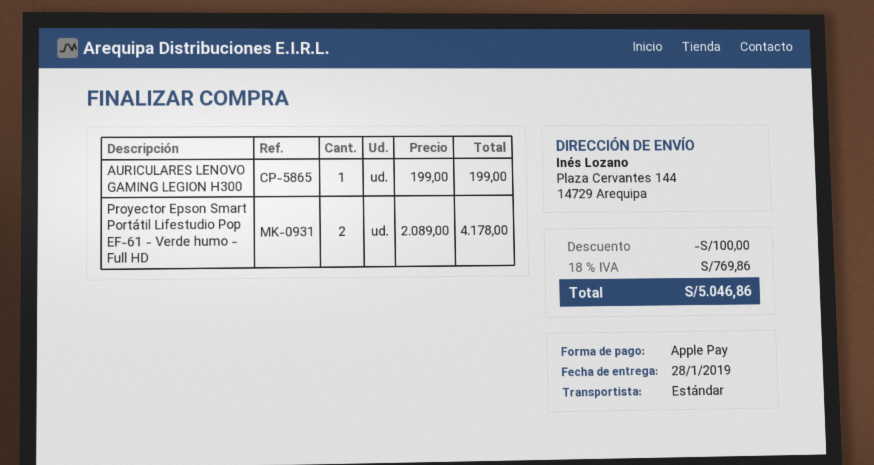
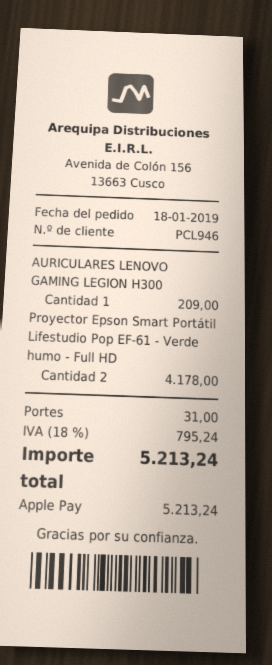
AURICULARES LENOVO GAMING LEGION H300: 1 for 199.00 -> 1 for 209.00
discount: 100.00 -> none
shipping: none -> 31.00
tax: 18% = 769.86 -> 18% = 795.24
total: 5046.86 -> 5213.24

